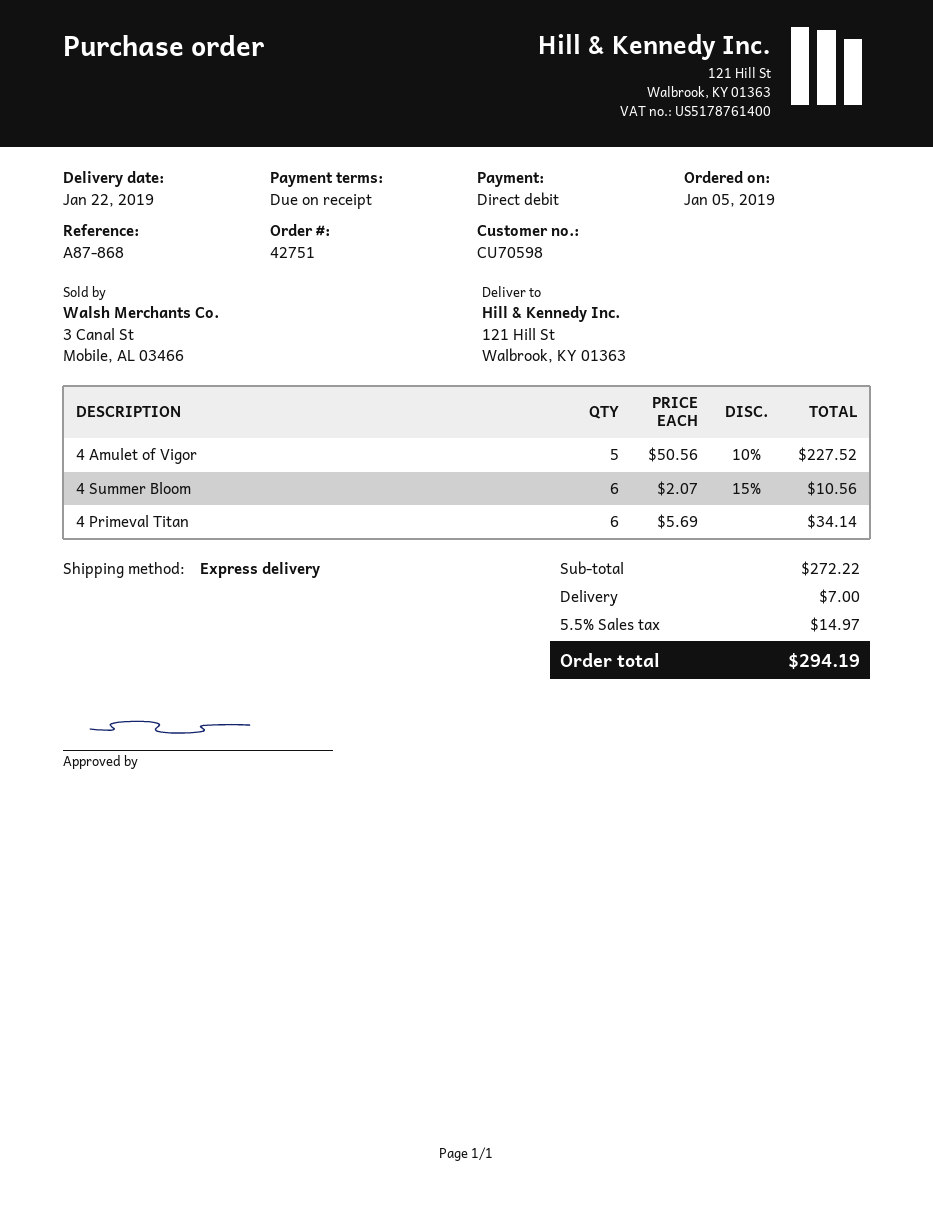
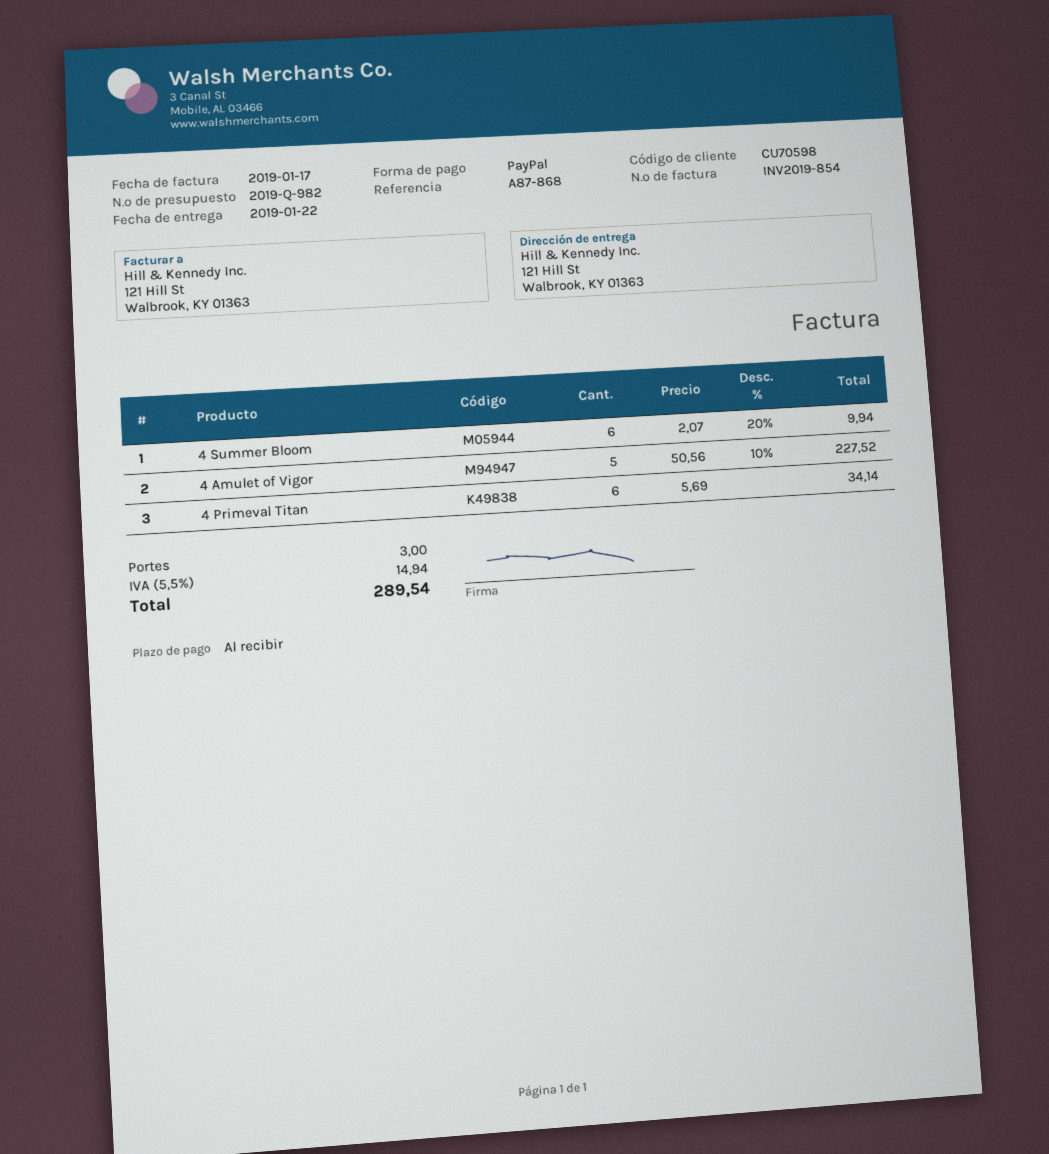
payment method: direct debit -> PayPal
4 Summer Bloom: 6 x 2.07 - 15% = 10.56 -> 6 x 2.07 - 20% = 9.94
shipping: 7.00 -> 3.00
tax: 5.5% = 14.97 -> 5.5% = 14.94
total: 294.19 -> 289.54

